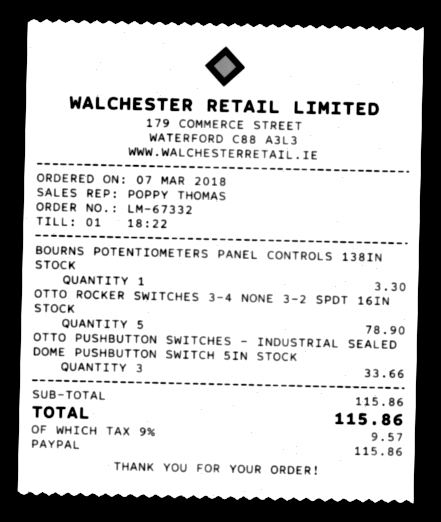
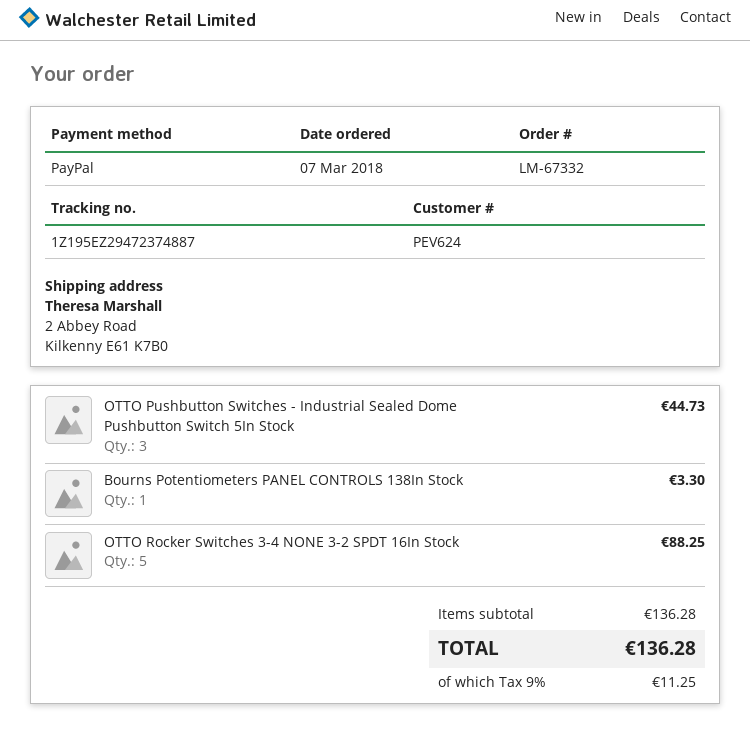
OTTO ROCKER SWITCHES 3-4 NONE 3-2 SPDT 16IN STOCK: 5 for 78.90 -> 5 for 88.25
OTTO PUSHBUTTON SWITCHES - INDUSTRIAL SEALED DOME PUSHBUTTON SWITCH 5IN STOCK: 3 for 33.66 -> 3 for 44.73
subtotal: 115.86 -> 136.28
tax: 9% = 9.57 -> 9% = 11.25
total: 115.86 -> 136.28

